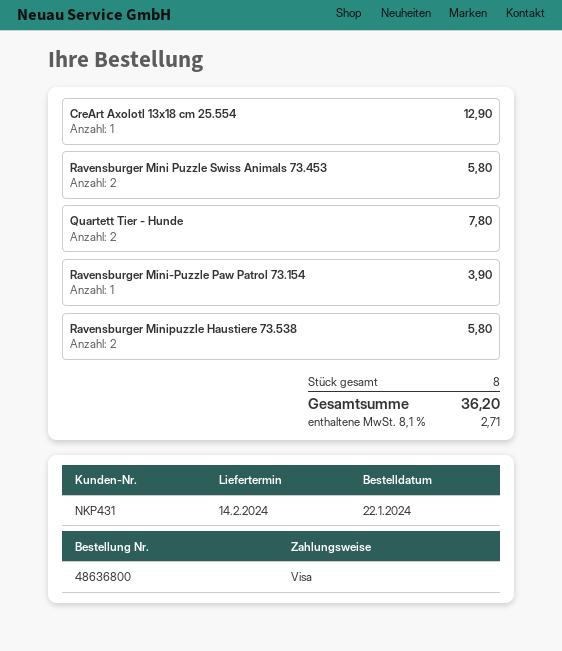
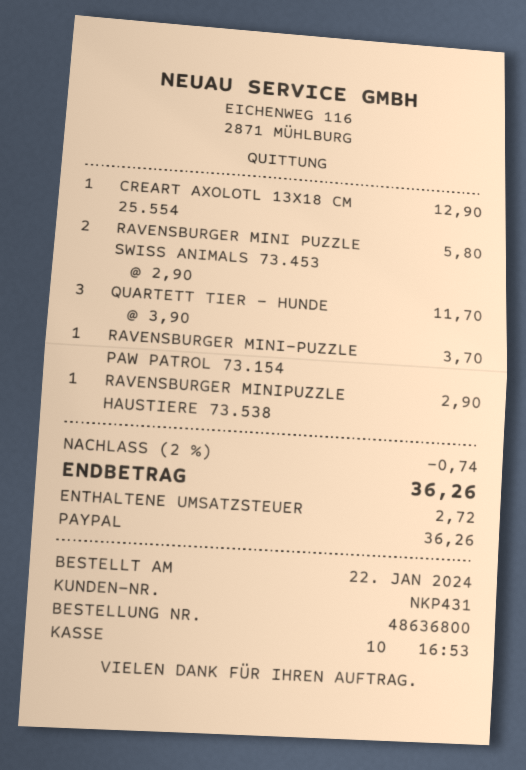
payment method: Visa -> PayPal
Quartett Tier - Hunde: 2 for 7.80 -> 3 for 11.70
Ravensburger Mini-Puzzle Paw Patrol 73.154: 1 for 3.90 -> 1 for 3.70
Ravensburger Minipuzzle Haustiere 73.538: 2 for 5.80 -> 1 for 2.90
discount: none -> 2% = 0.74
tax: 2.71 -> 2.72
total: 36.20 -> 36.26

